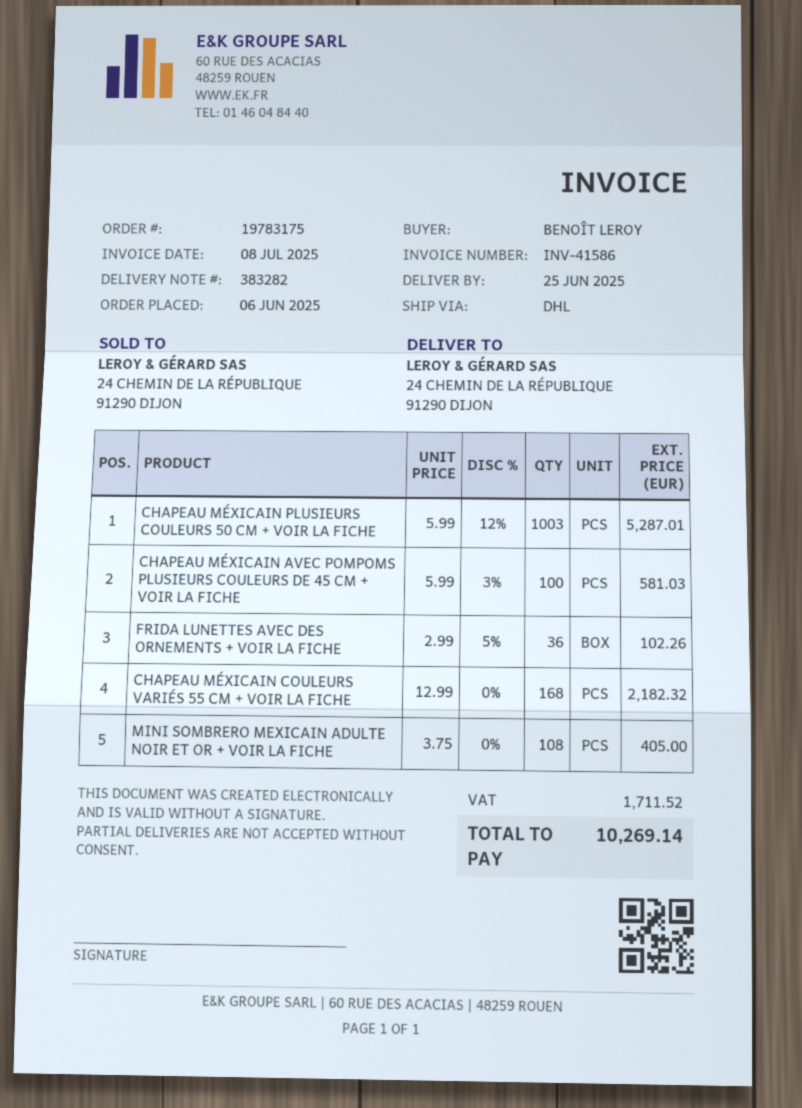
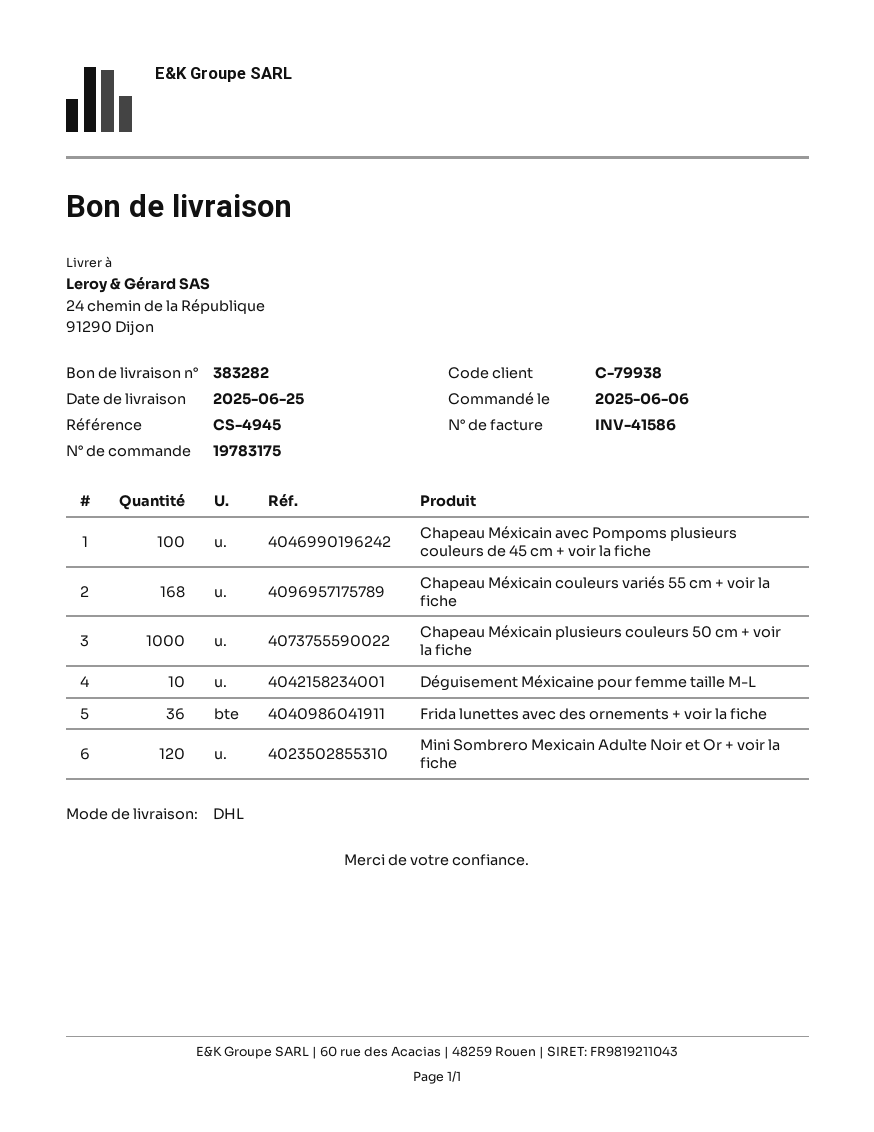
CHAPEAU MÉXICAIN PLUSIEURS COULEURS 50 CM + VOIR LA FICHE: 1003 -> 1000
MINI SOMBRERO MEXICAIN ADULTE NOIR ET OR + VOIR LA FICHE: 108 -> 120
Déguisement Méxicaine pour femme taille M-L: none -> 10

